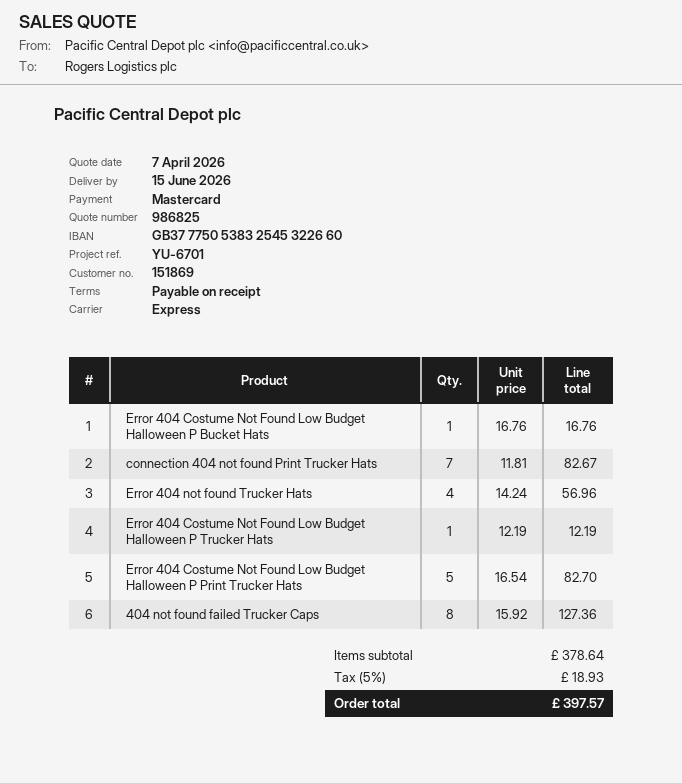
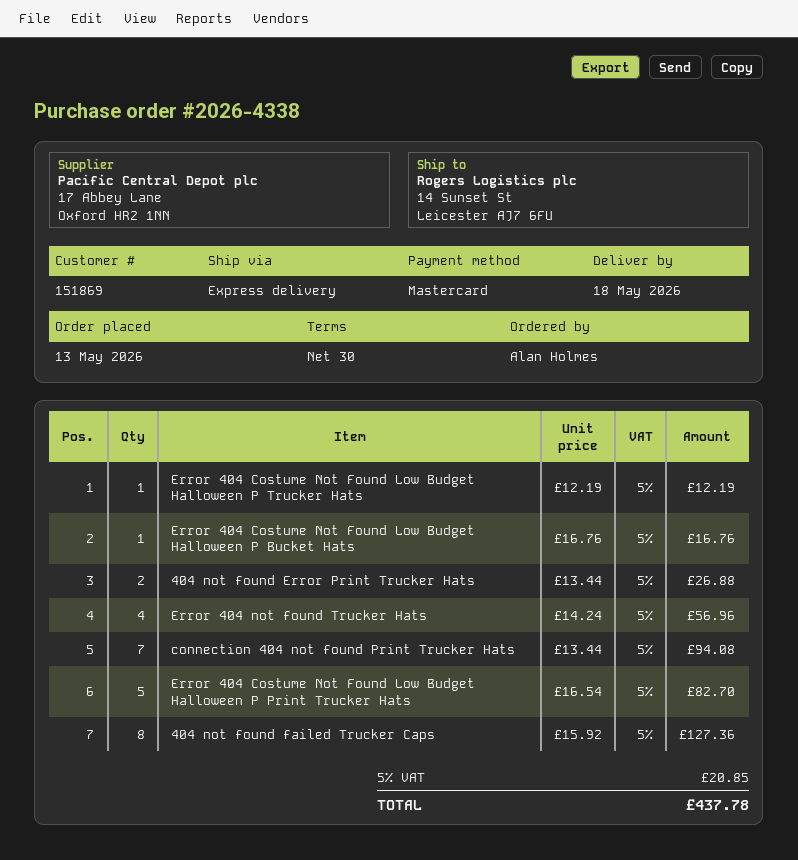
delivery date: 2026-06-15 -> 2026-05-18
payment terms: on receipt -> 30 days
connection 404 not found Print Trucker Hats: 7 x 11.81 = 82.67 -> 7 x 13.44 = 94.08
404 not found Error Print Trucker Hats: none -> 2 x 13.44 = 26.88
tax: 5% = 18.93 -> 5% = 20.85
total: 397.57 -> 437.78

